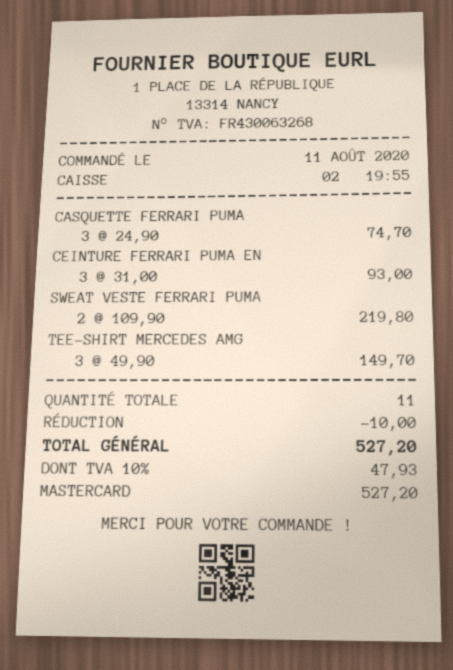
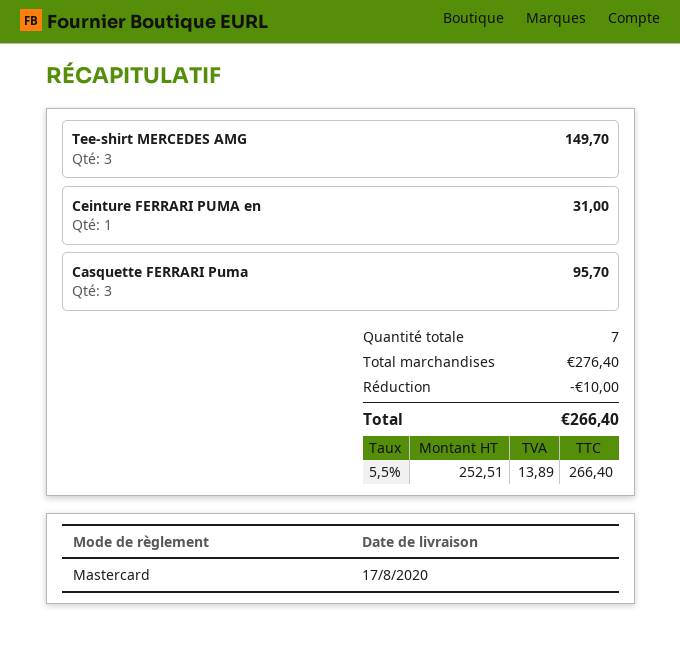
CASQUETTE FERRARI PUMA: 3 for 74.70 -> 3 for 95.70
CEINTURE FERRARI PUMA EN: 3 for 93.00 -> 1 for 31.00
SWEAT VESTE FERRARI PUMA: 2 for 219.80 -> none
total quantity: 11 -> 7
tax: 10% = 47.93 -> 5.5% = 13.89
total: 527.20 -> 266.40

